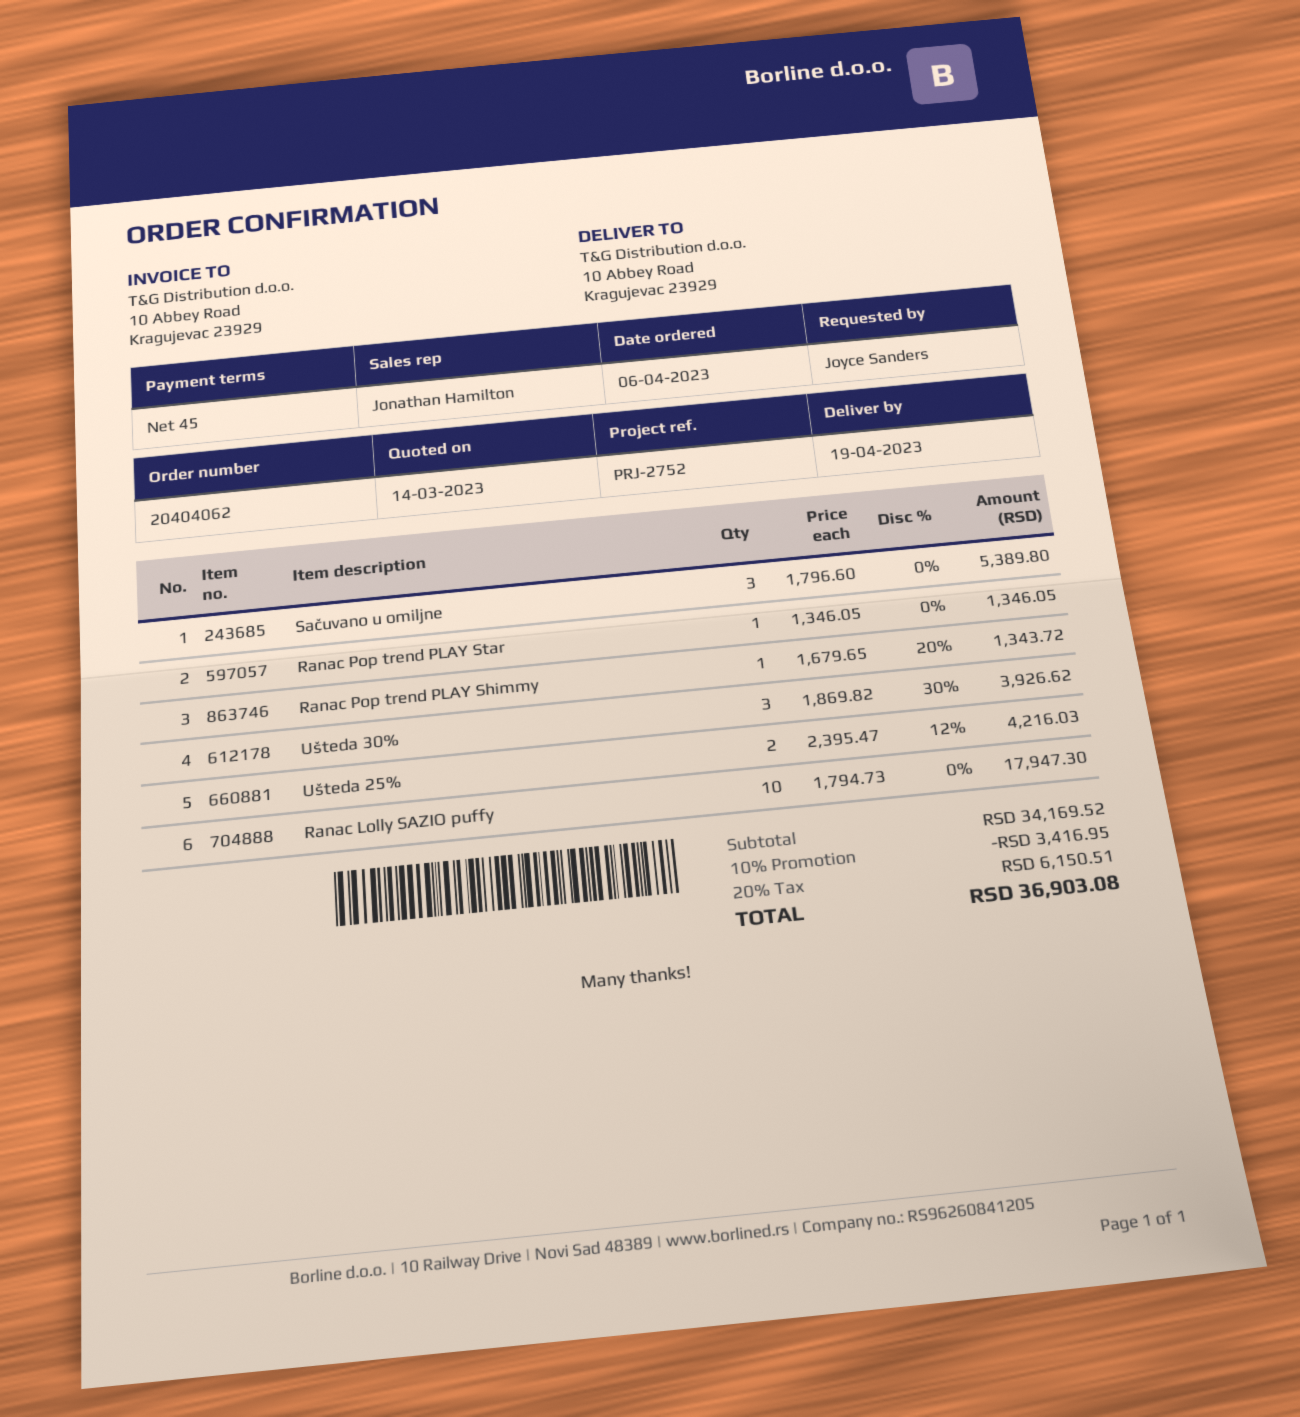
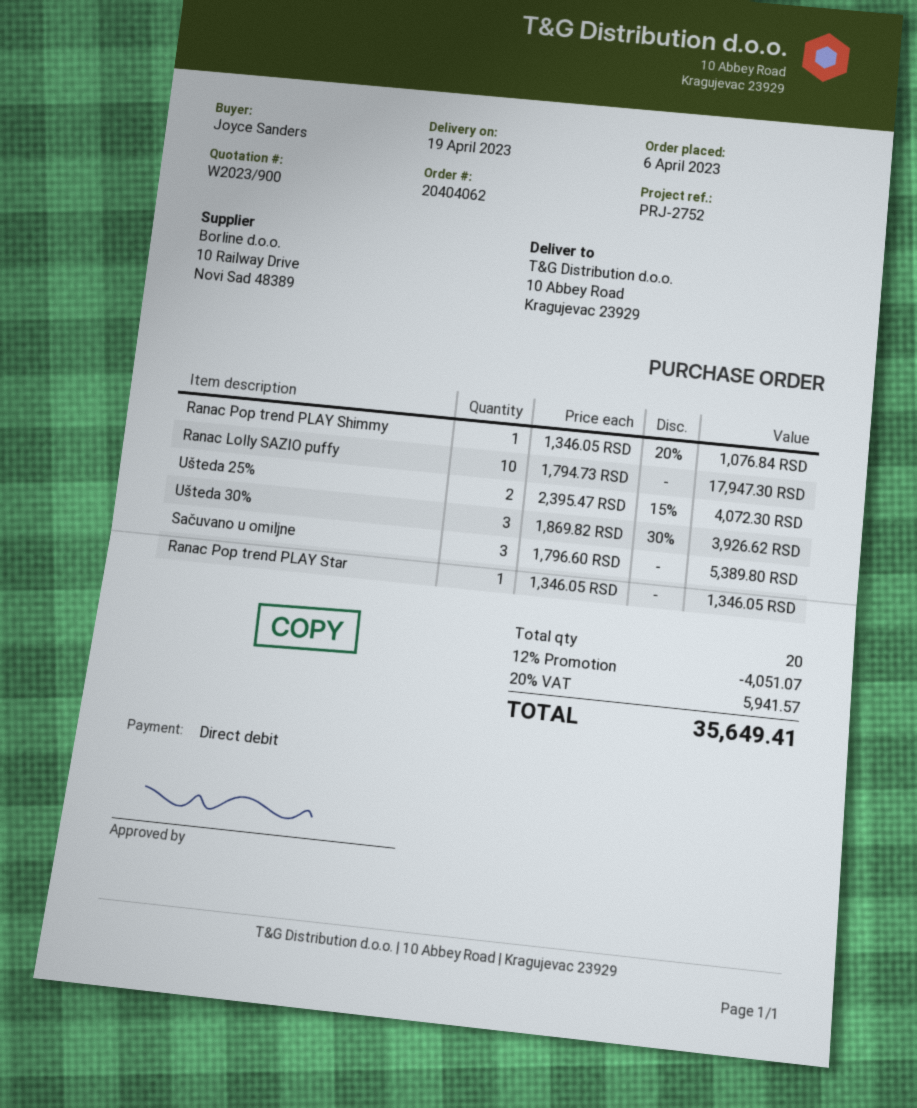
Ranac Pop trend PLAY Shimmy: 1 x 1679.65 - 20% = 1343.72 -> 1 x 1346.05 - 20% = 1076.84
Ušteda 25%: 2 x 2395.47 - 12% = 4216.03 -> 2 x 2395.47 - 15% = 4072.30
discount: 10% = 3416.95 -> 12% = 4051.07
tax: 20% = 6150.51 -> 20% = 5941.57
total: 36903.08 -> 35649.41

